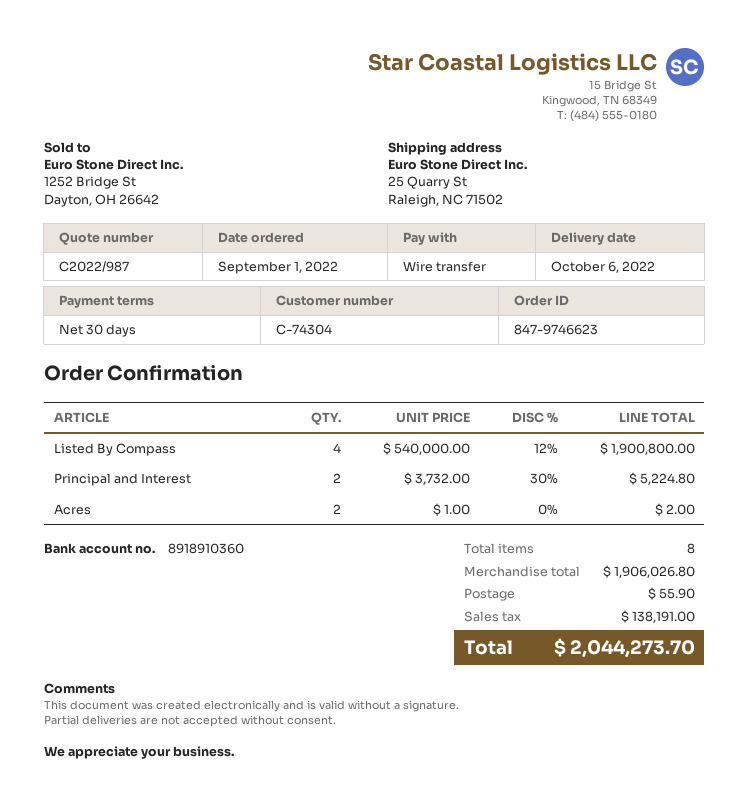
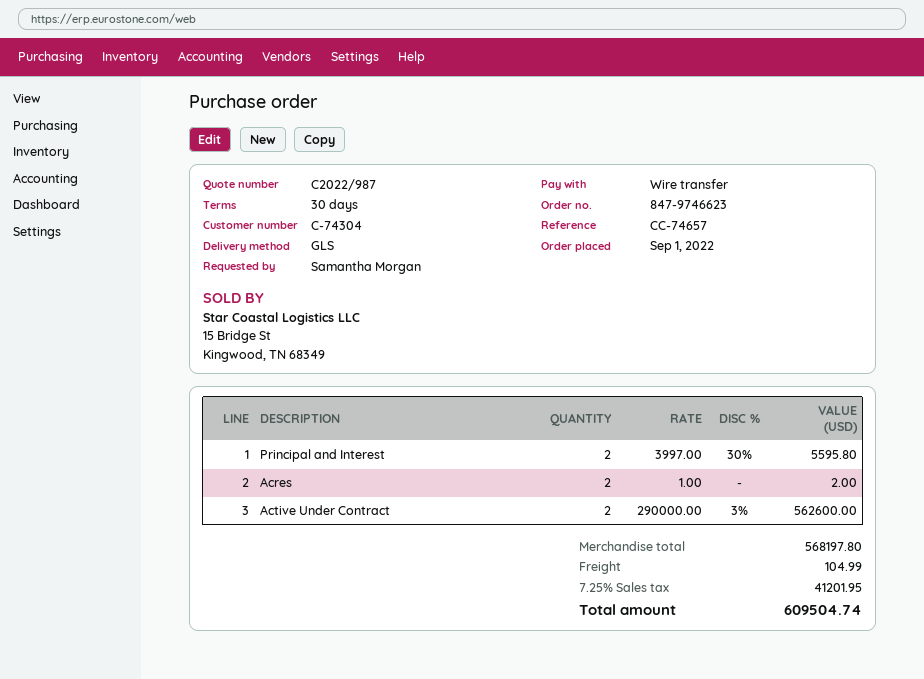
Listed By Compass: 4 x 540000.00 - 12% = 1900800.00 -> none
Principal and Interest: 2 x 3732.00 - 30% = 5224.80 -> 2 x 3997.00 - 30% = 5595.80
Active Under Contract: none -> 2 x 290000.00 - 3% = 562600.00
subtotal: 1906026.80 -> 568197.80
shipping: 55.90 -> 104.99
tax: 138191.00 -> 41201.95
total: 2044273.70 -> 609504.74

